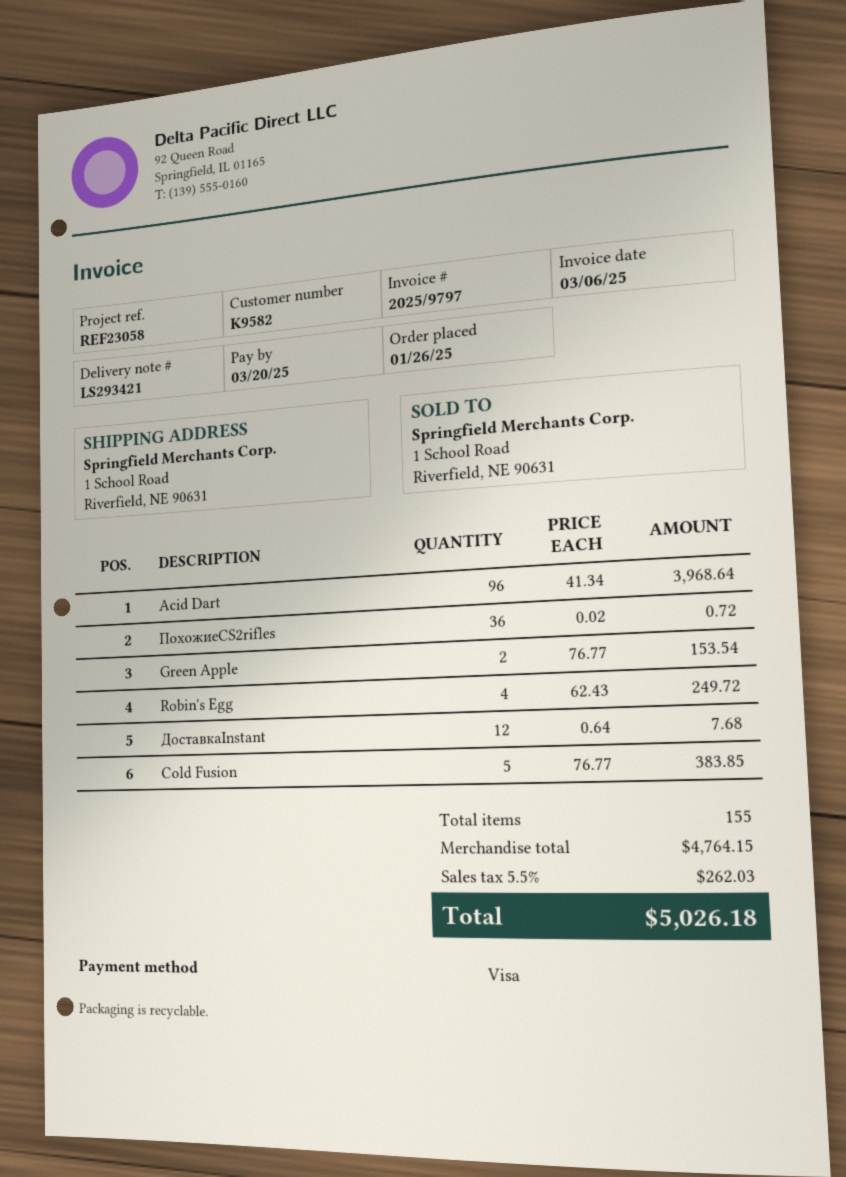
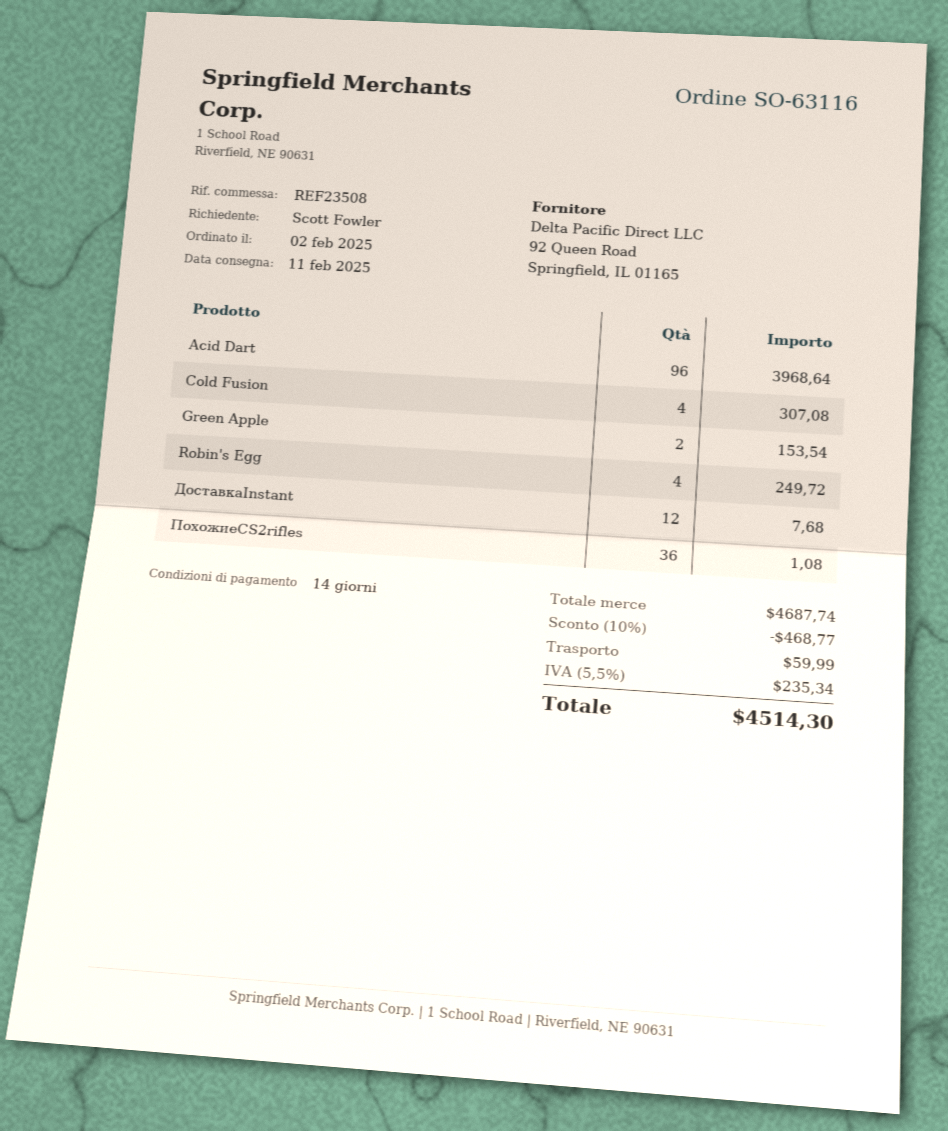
order date: 2025-01-26 -> 2025-02-02
reference: REF23058 -> REF23508
ПохожиеCS2rifles: 36 for 0.72 -> 36 for 1.08
Cold Fusion: 5 for 383.85 -> 4 for 307.08
subtotal: 4764.15 -> 4687.74
discount: none -> 10% = 468.77
shipping: none -> 59.99
tax: 5.5% = 262.03 -> 5.5% = 235.34
total: 5026.18 -> 4514.30

